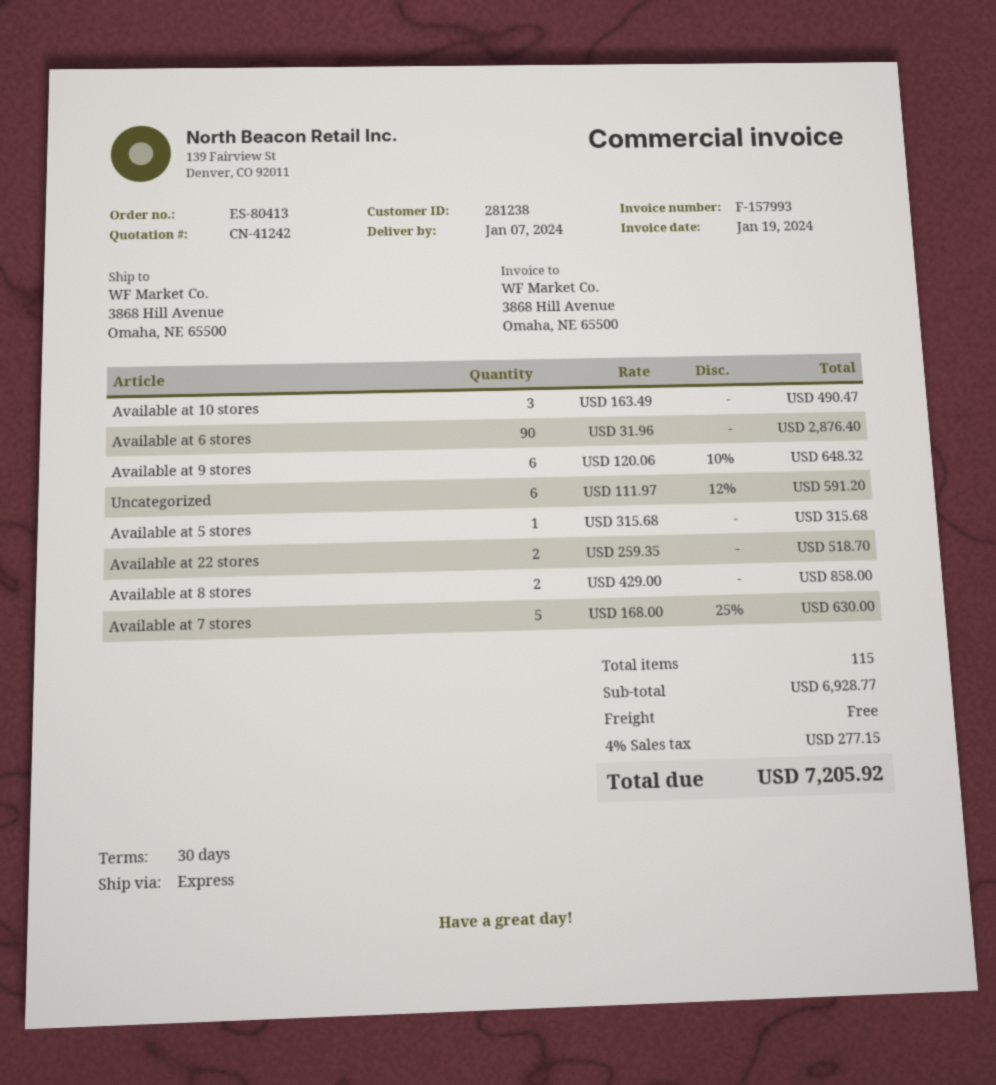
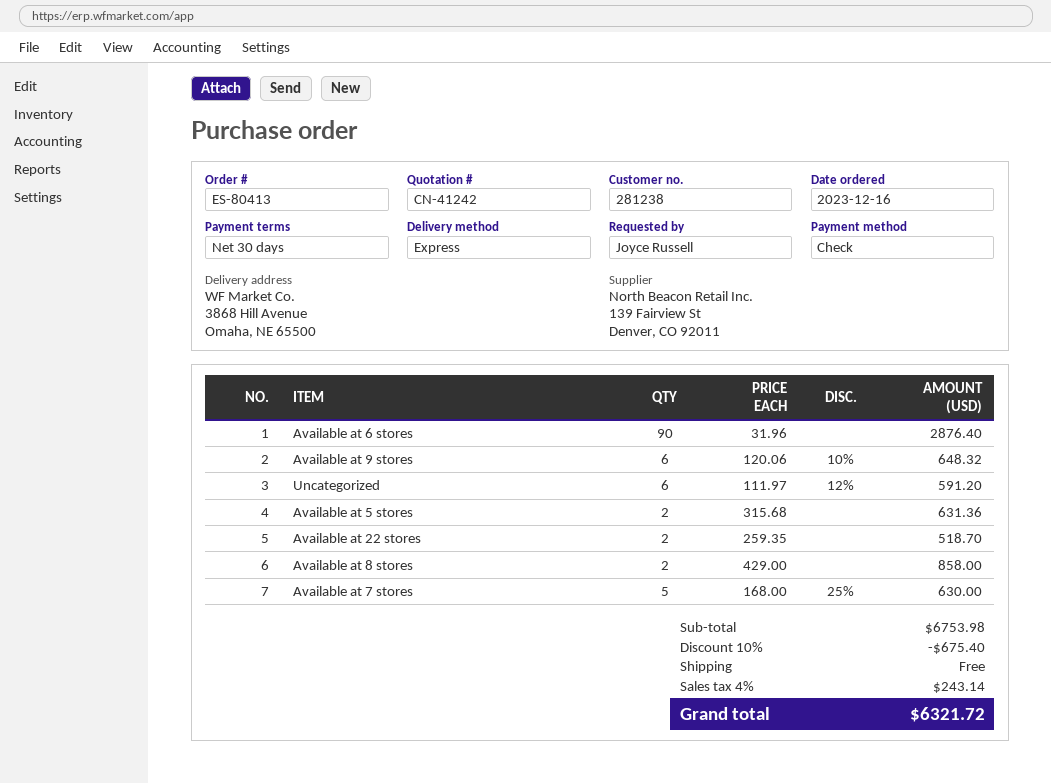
Available at 10 stores: 3 x 163.49 = 490.47 -> none
Available at 5 stores: 1 x 315.68 = 315.68 -> 2 x 315.68 = 631.36
subtotal: 6928.77 -> 6753.98
discount: none -> 10% = 675.40
tax: 4% = 277.15 -> 4% = 243.14
total: 7205.92 -> 6321.72

